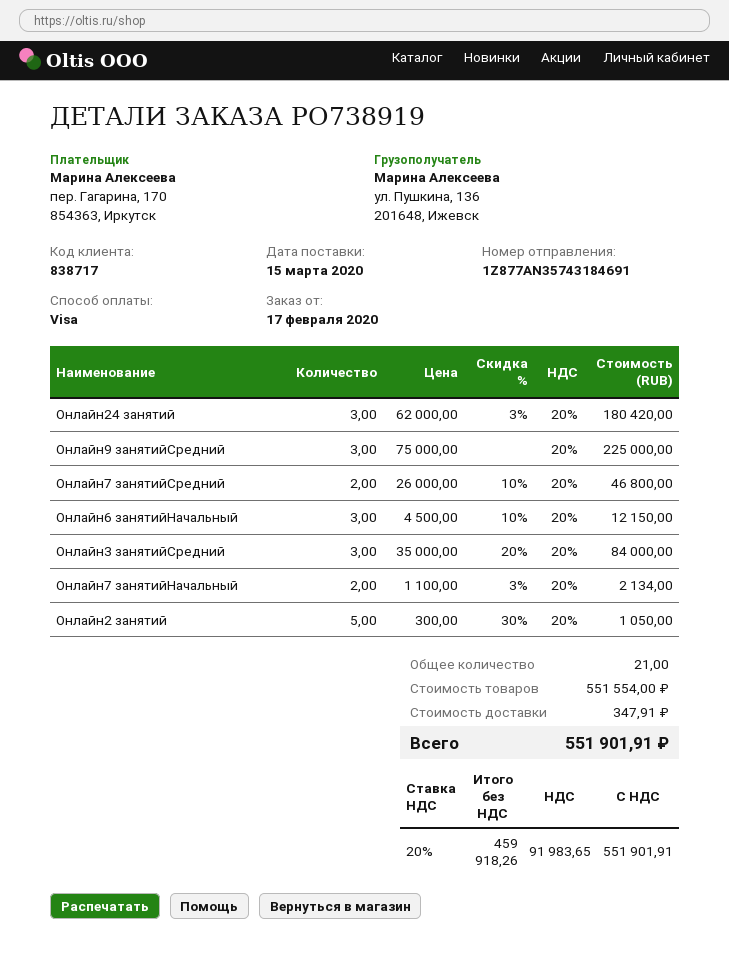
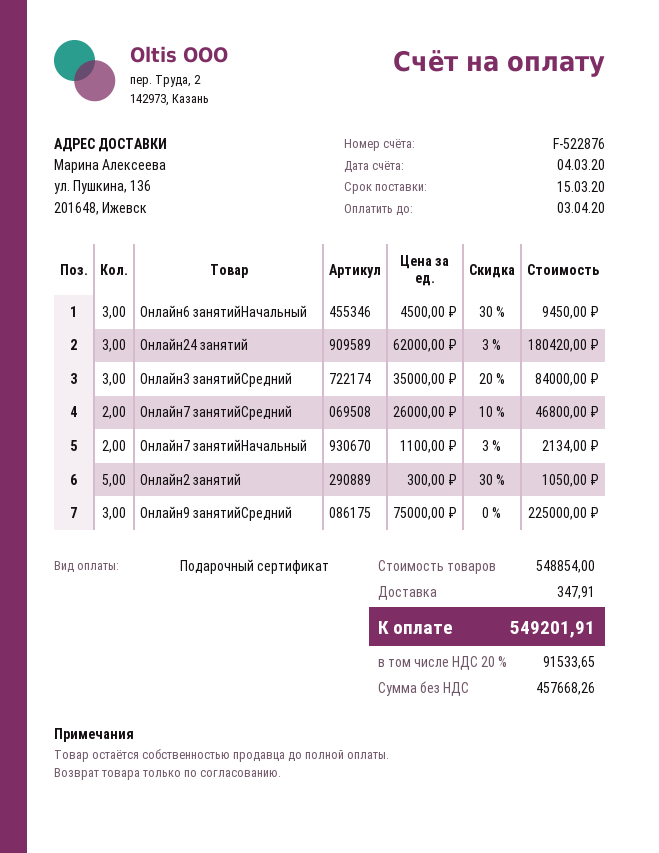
payment method: Visa -> gift card
Онлайн6 занятийНачальный: 3 x 4500.00 - 10% = 12150.00 -> 3 x 4500.00 - 30% = 9450.00
subtotal: 551554.00 -> 548854.00
net: 459918.26 -> 457668.26
tax: 20% = 91983.65 -> 20% = 91533.65
total: 551901.91 -> 549201.91

